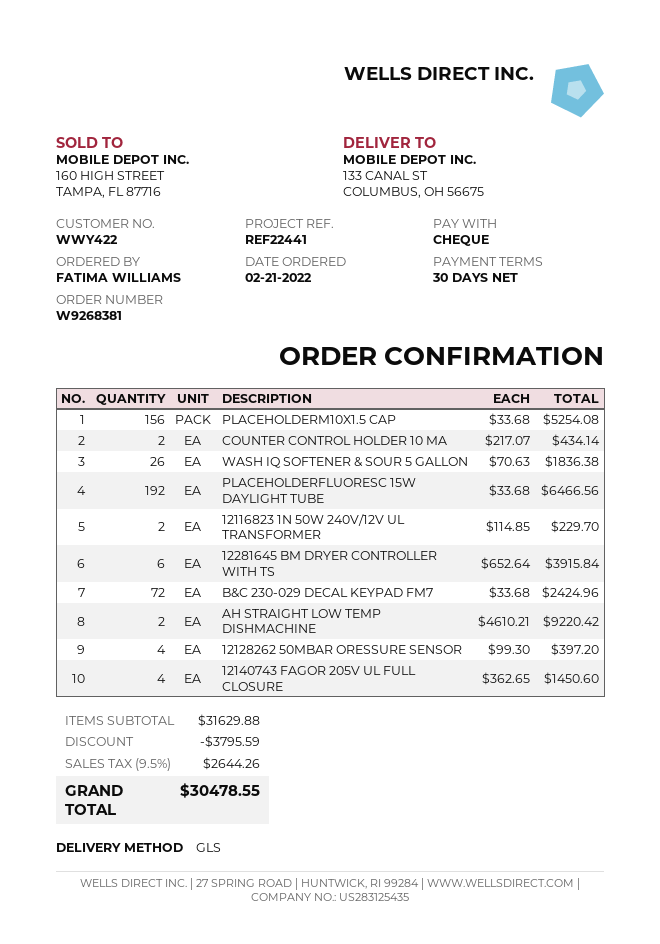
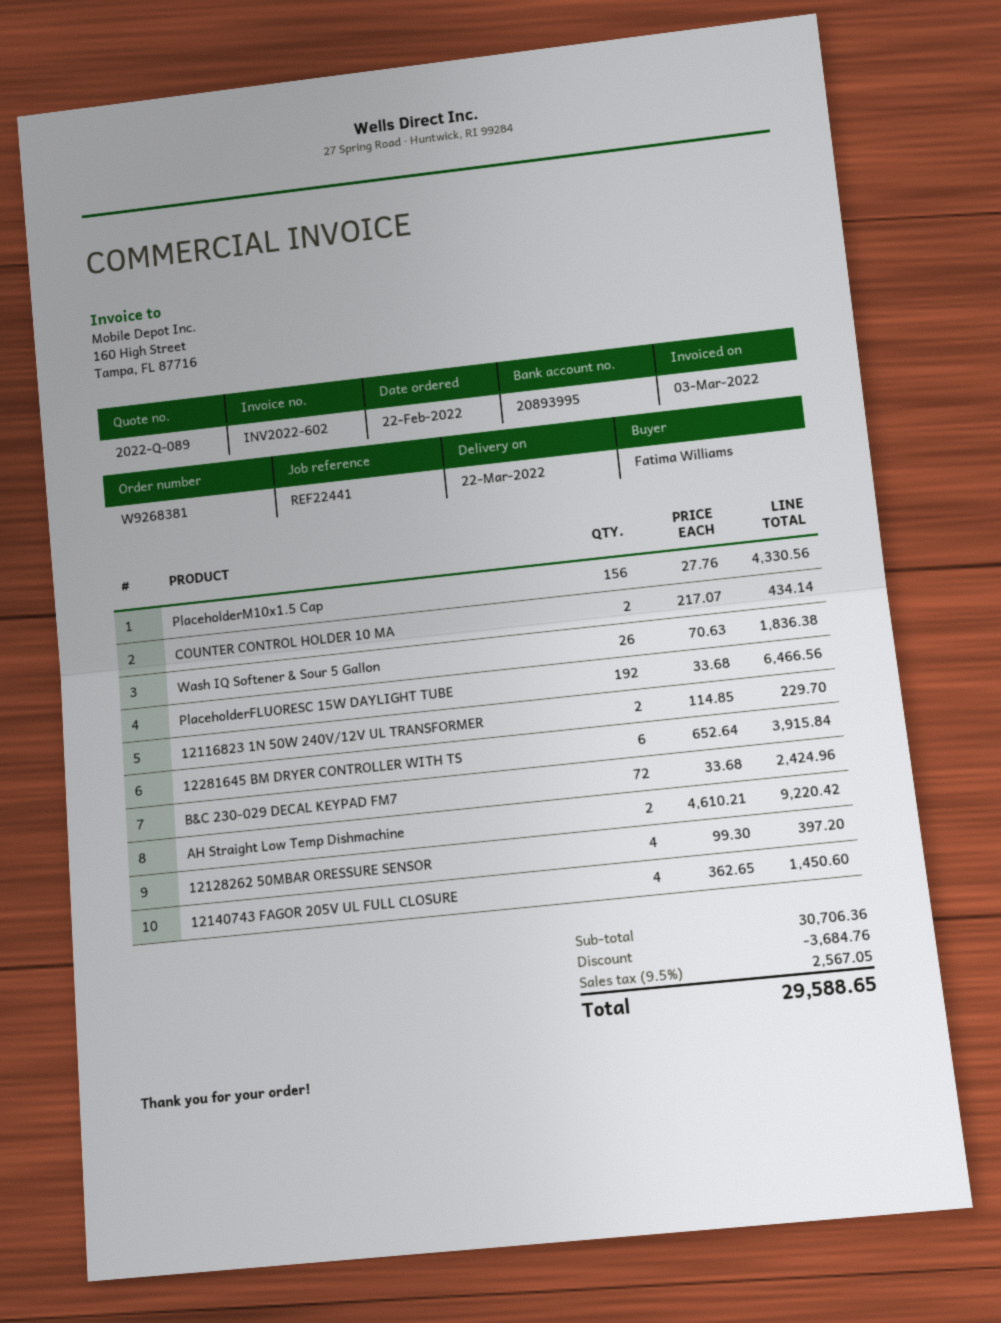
order date: 2022-02-21 -> 2022-02-22
PLACEHOLDERM10X1.5 CAP: 156 x 33.68 = 5254.08 -> 156 x 27.76 = 4330.56
subtotal: 31629.88 -> 30706.36
discount: 3795.59 -> 3684.76
tax: 9.5% = 2644.26 -> 9.5% = 2567.05
total: 30478.55 -> 29588.65

